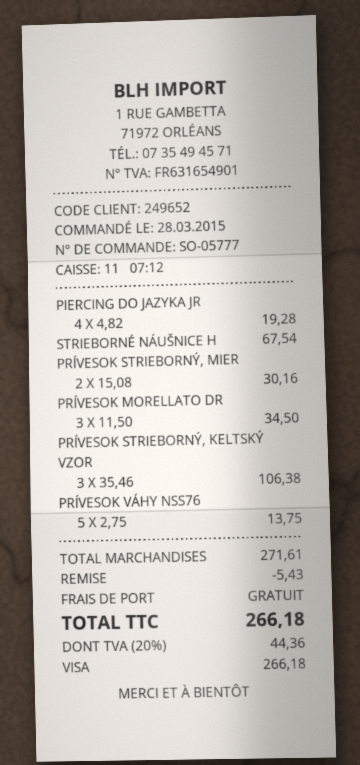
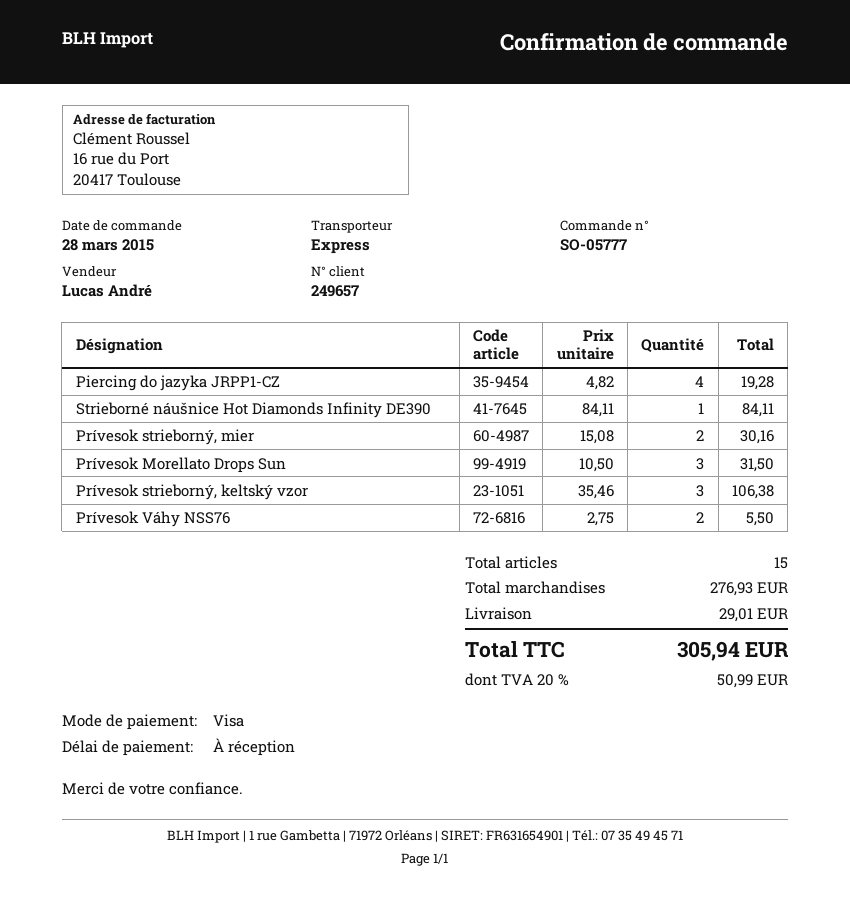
customer number: 249652 -> 249657
STRIEBORNÉ NÁUŠNICE H: 1 x 67.54 = 67.54 -> 1 x 84.11 = 84.11
PRÍVESOK MORELLATO DR: 3 x 11.50 = 34.50 -> 3 x 10.50 = 31.50
PRÍVESOK VÁHY NSS76: 5 x 2.75 = 13.75 -> 2 x 2.75 = 5.50
subtotal: 271.61 -> 276.93
discount: 5.43 -> none
shipping: 0.00 -> 29.01
tax: 20% = 44.36 -> 20% = 50.99
total: 266.18 -> 305.94

